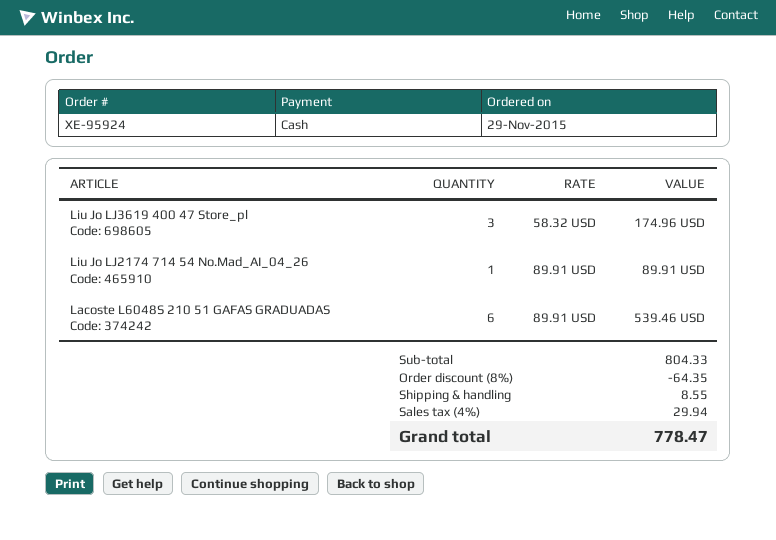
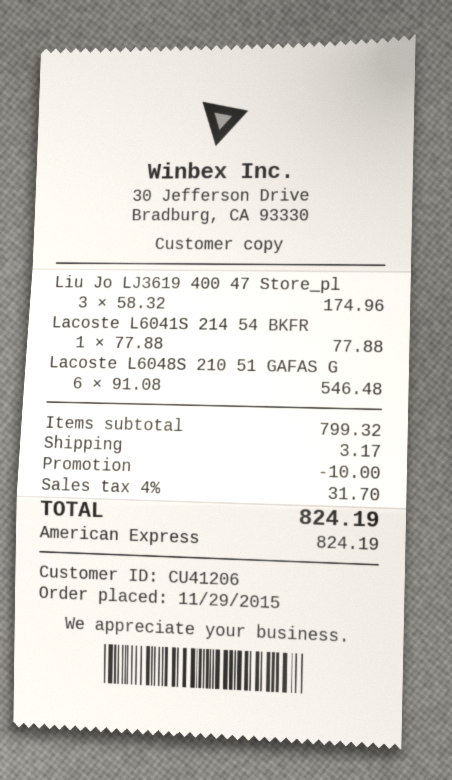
payment method: cash -> American Express
Liu Jo LJ2174 714 54 No.Mad_AI_04_26: 1 x 89.91 = 89.91 -> none
Lacoste L6048S 210 51 GAFAS GRADUADAS: 6 x 89.91 = 539.46 -> 6 x 91.08 = 546.48
Lacoste L6041S 214 54 BKFR: none -> 1 x 77.88 = 77.88
subtotal: 804.33 -> 799.32
discount: 64.35 -> 10.00
shipping: 8.55 -> 3.17
tax: 4% = 29.94 -> 4% = 31.70
total: 778.47 -> 824.19

